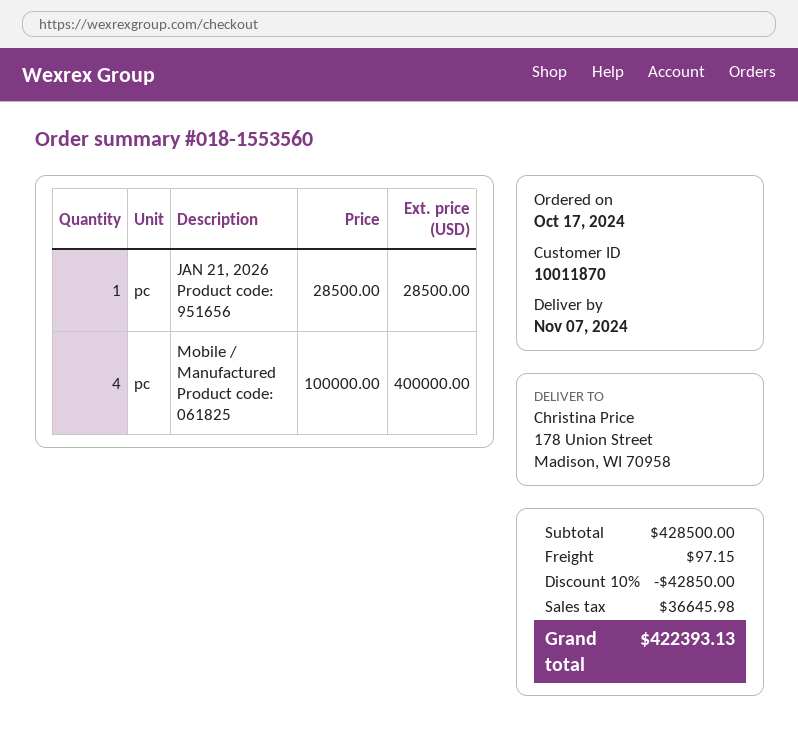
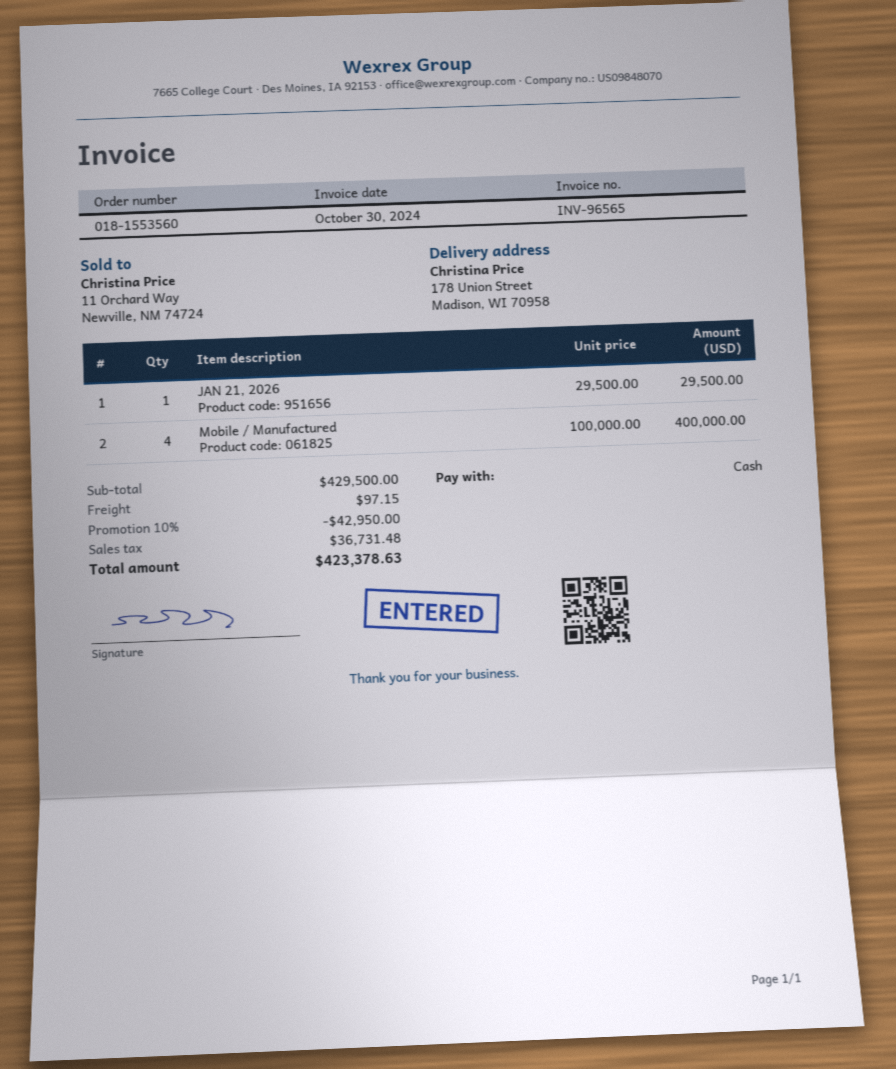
JAN 21, 2026: 1 x 28500.00 = 28500.00 -> 1 x 29500.00 = 29500.00
subtotal: 428500.00 -> 429500.00
discount: 10% = 42850.00 -> 10% = 42950.00
tax: 36645.98 -> 36731.48
total: 422393.13 -> 423378.63

